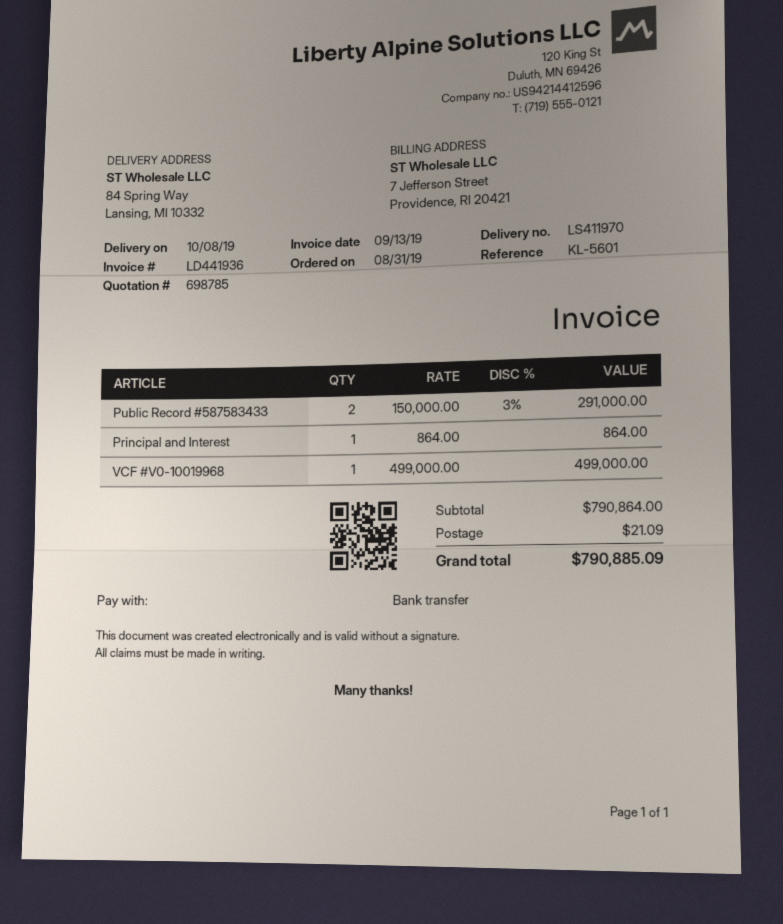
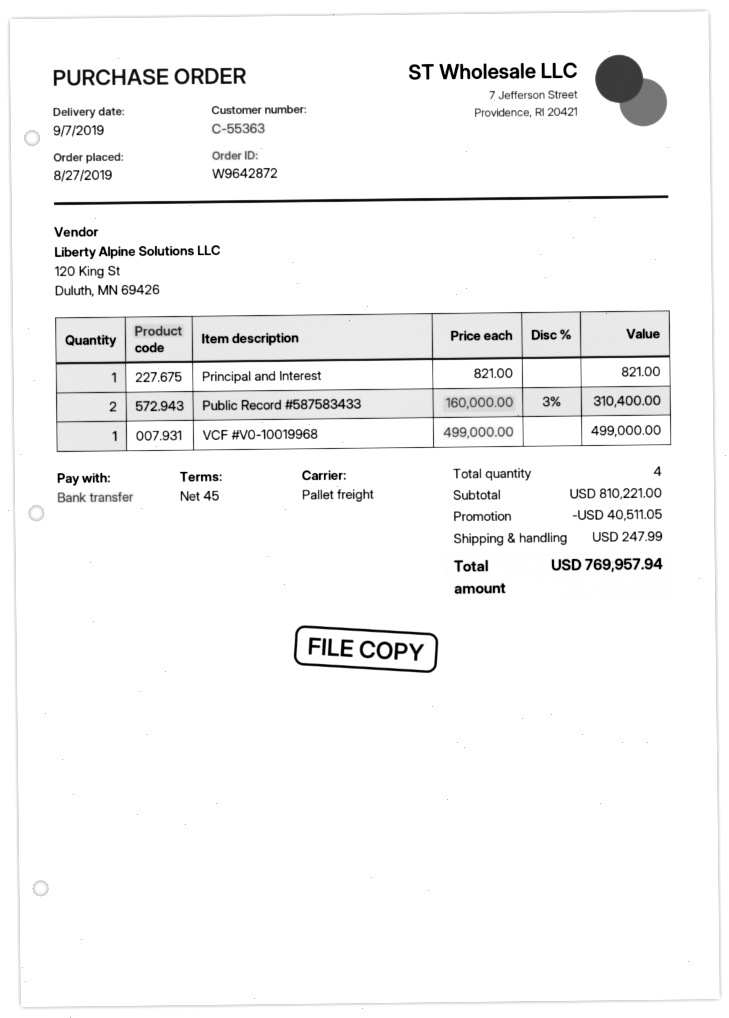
order date: 2019-08-31 -> 2019-08-27
delivery date: 2019-10-08 -> 2019-09-07
Public Record #587583433: 2 x 150000.00 - 3% = 291000.00 -> 2 x 160000.00 - 3% = 310400.00
Principal and Interest: 1 x 864.00 = 864.00 -> 1 x 821.00 = 821.00
subtotal: 790864.00 -> 810221.00
discount: none -> 40511.05
shipping: 21.09 -> 247.99
total: 790885.09 -> 769957.94

